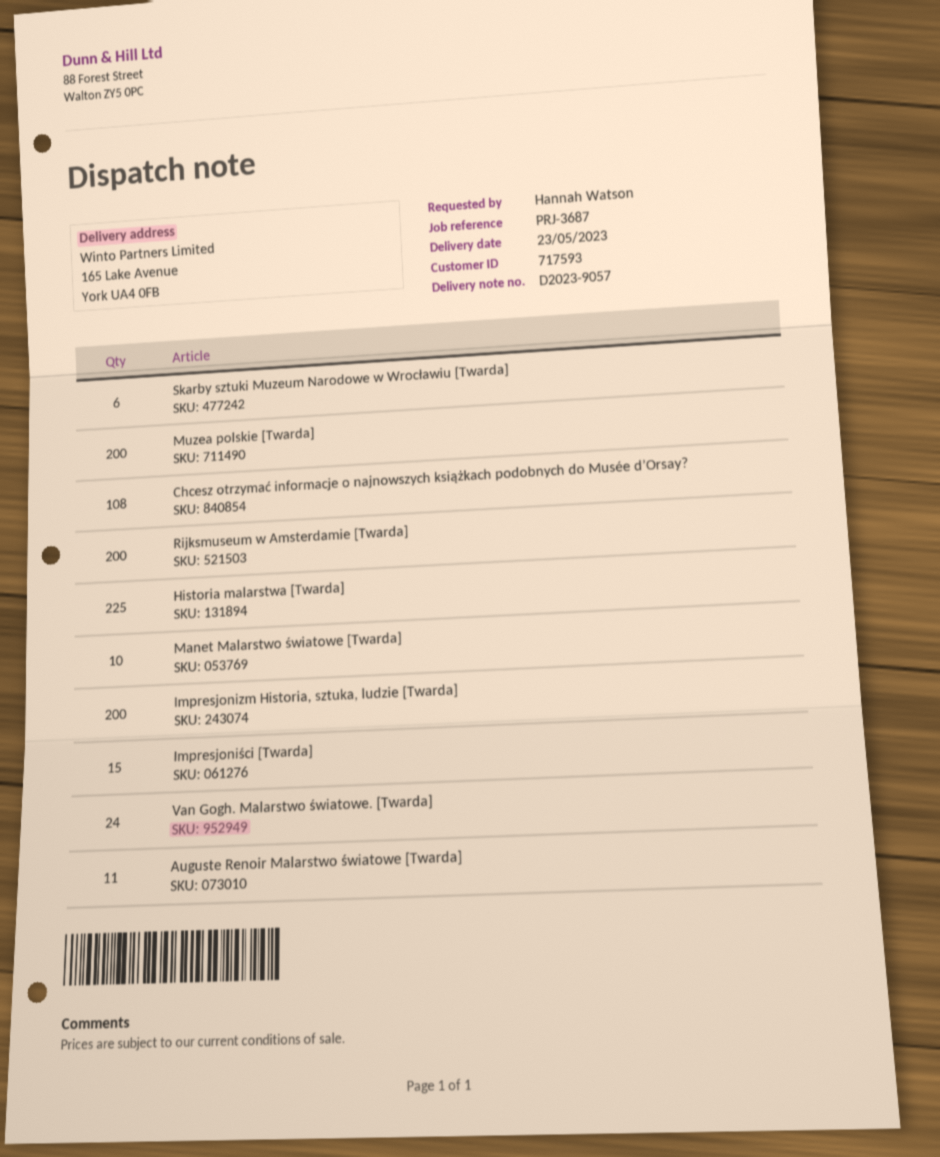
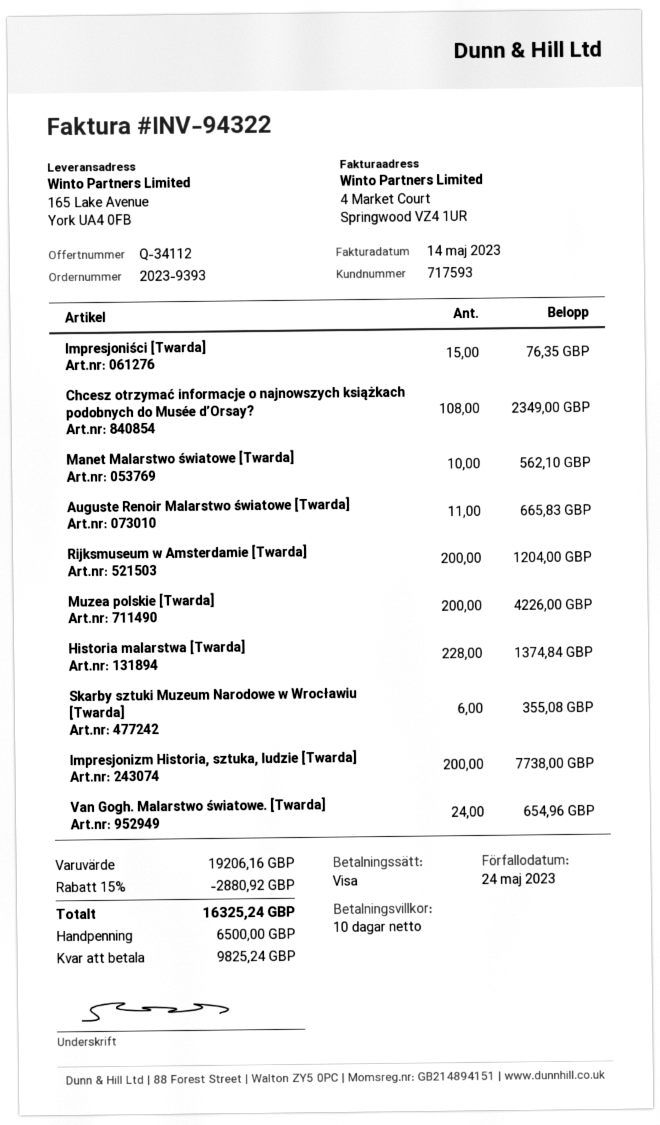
Historia malarstwa [Twarda]: 225 -> 228

